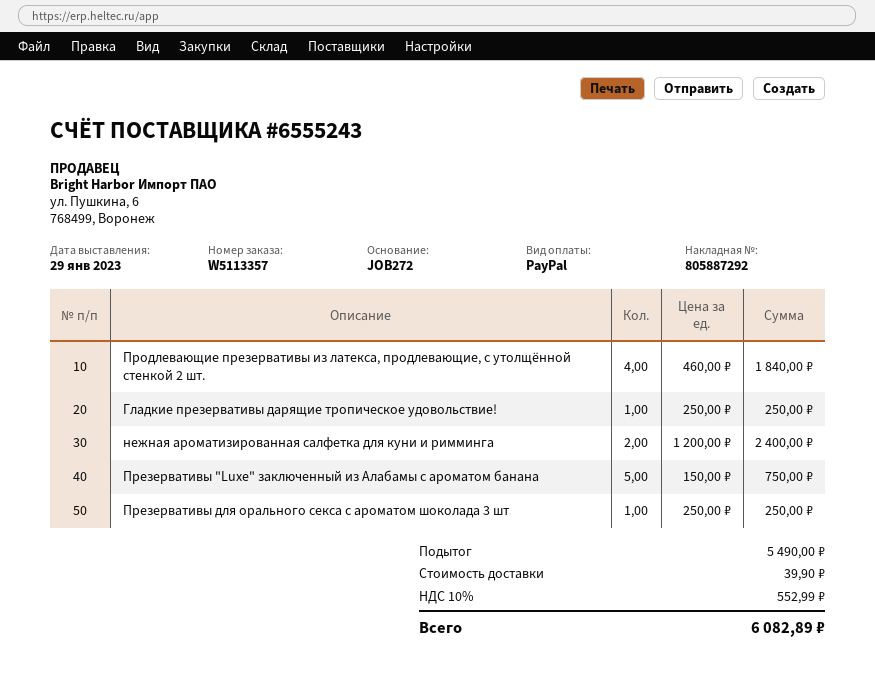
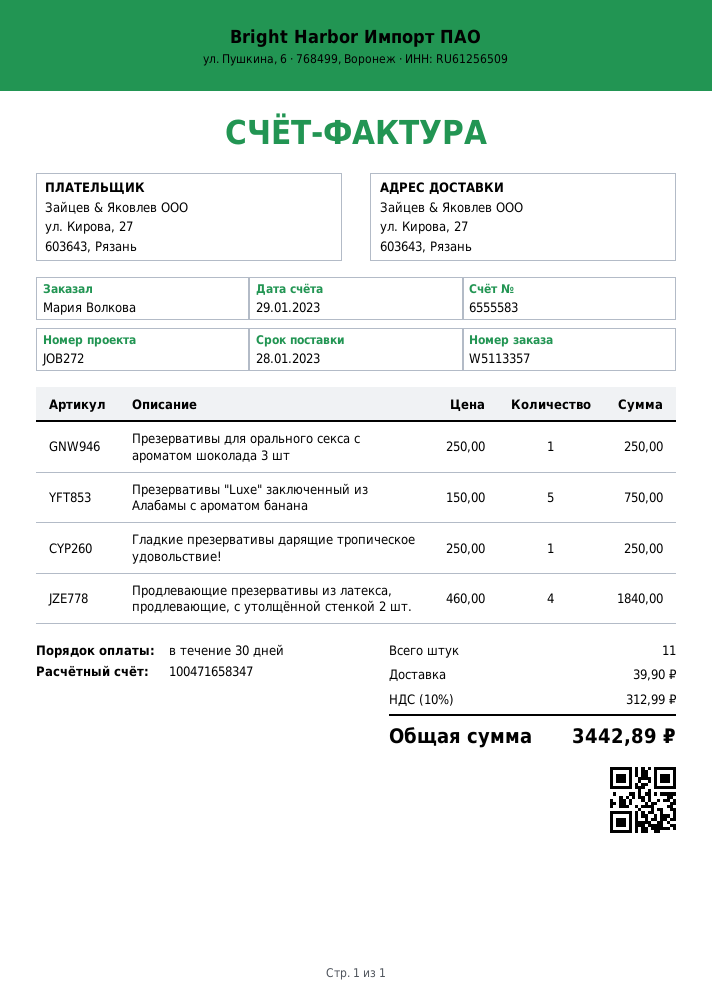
invoice number: 6555243 -> 6555583
нежная ароматизированная салфетка для куни и римминга: 2 x 1200.00 = 2400.00 -> none
tax: 10% = 552.99 -> 10% = 312.99
total: 6082.89 -> 3442.89

